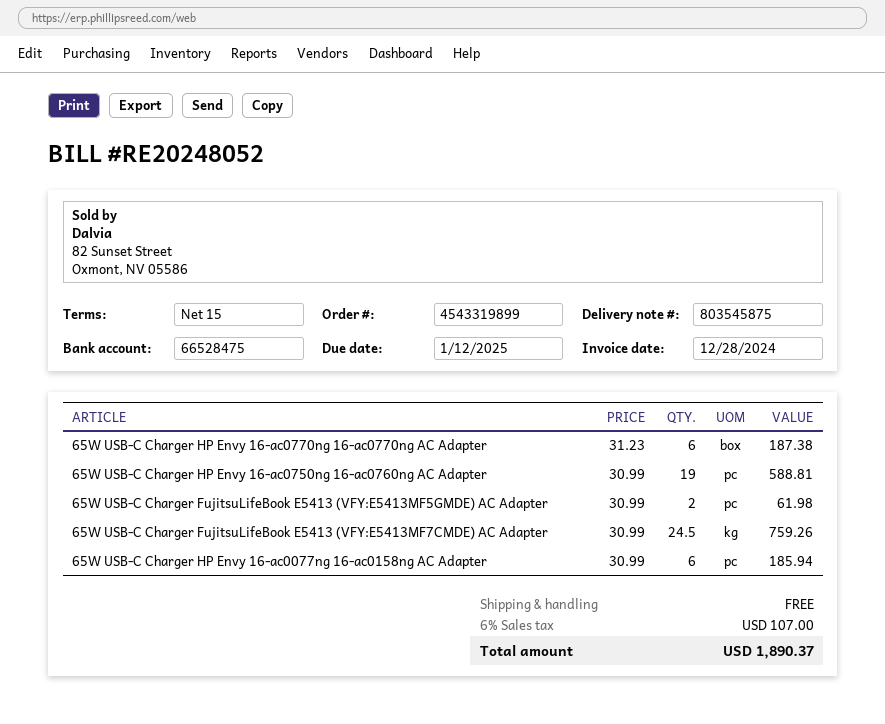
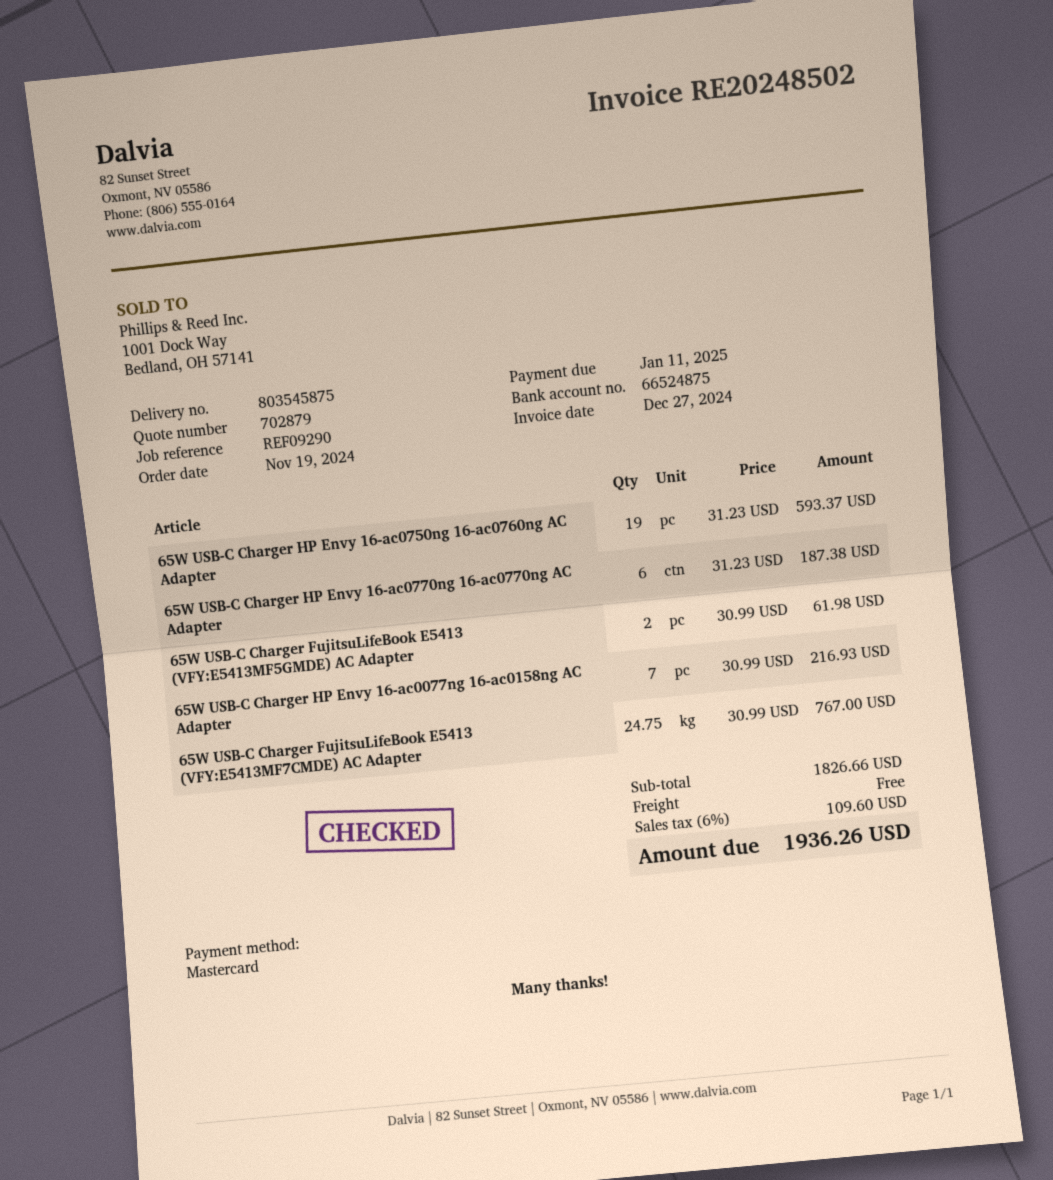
invoice number: RE20248052 -> RE20248502
invoice date: 2024-12-28 -> 2024-12-27
due date: 2025-01-12 -> 2025-01-11
bank account: 66528475 -> 66524875
65W USB-C Charger HP Envy 16-ac0750ng 16-ac0760ng AC Adapter: 19 x 30.99 = 588.81 -> 19 x 31.23 = 593.37
65W USB-C Charger FujitsuLifeBook E5413 (VFY:E5413MF7CMDE) AC Adapter: 24.5 x 30.99 = 759.26 -> 24.75 x 30.99 = 767.00
65W USB-C Charger HP Envy 16-ac0077ng 16-ac0158ng AC Adapter: 6 x 30.99 = 185.94 -> 7 x 30.99 = 216.93
tax: 6% = 107.00 -> 6% = 109.60
total: 1890.37 -> 1936.26

